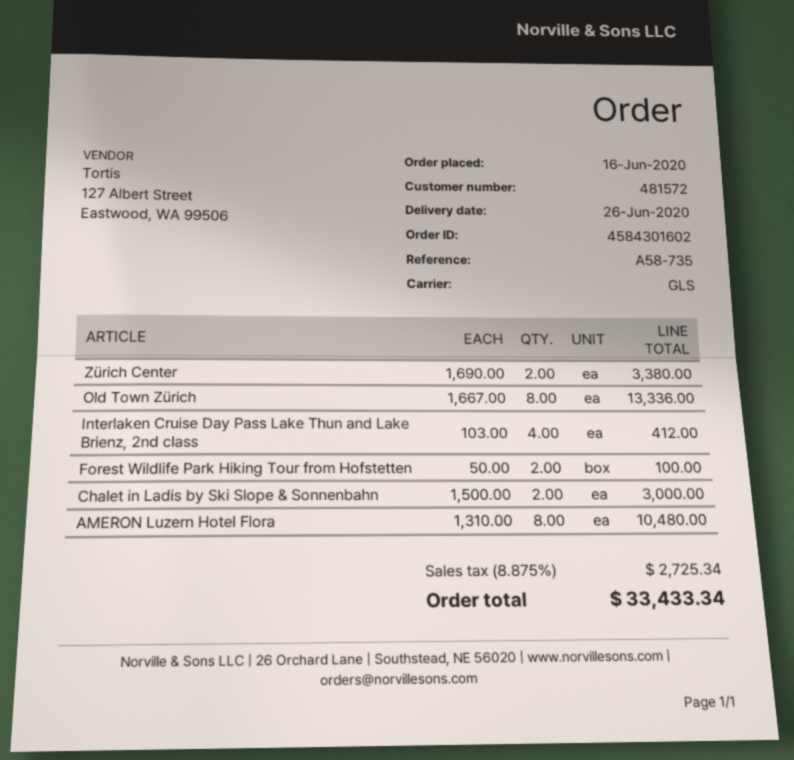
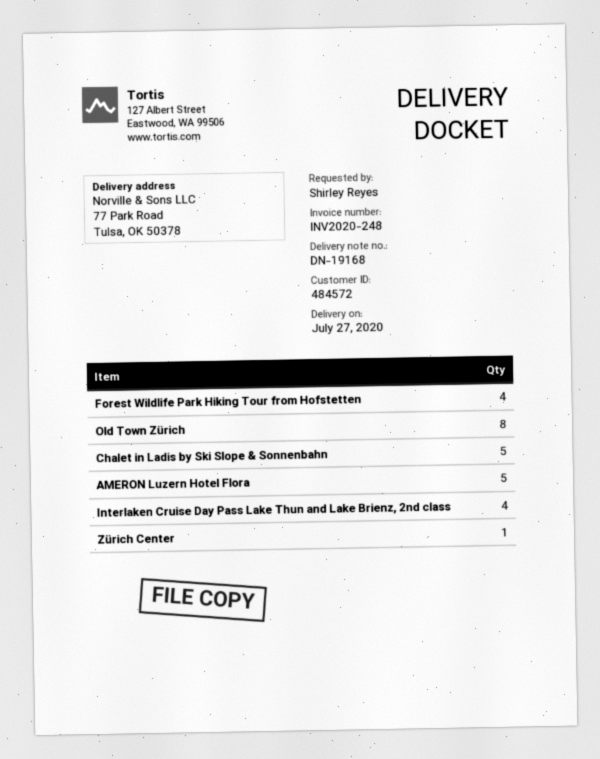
delivery date: 2020-06-26 -> 2020-07-27
customer number: 481572 -> 484572
Zürich Center: 2 -> 1
Forest Wildlife Park Hiking Tour from Hofstetten: 2 -> 4
Chalet in Ladis by Ski Slope & Sonnenbahn: 2 -> 5
AMERON Luzern Hotel Flora: 8 -> 5

